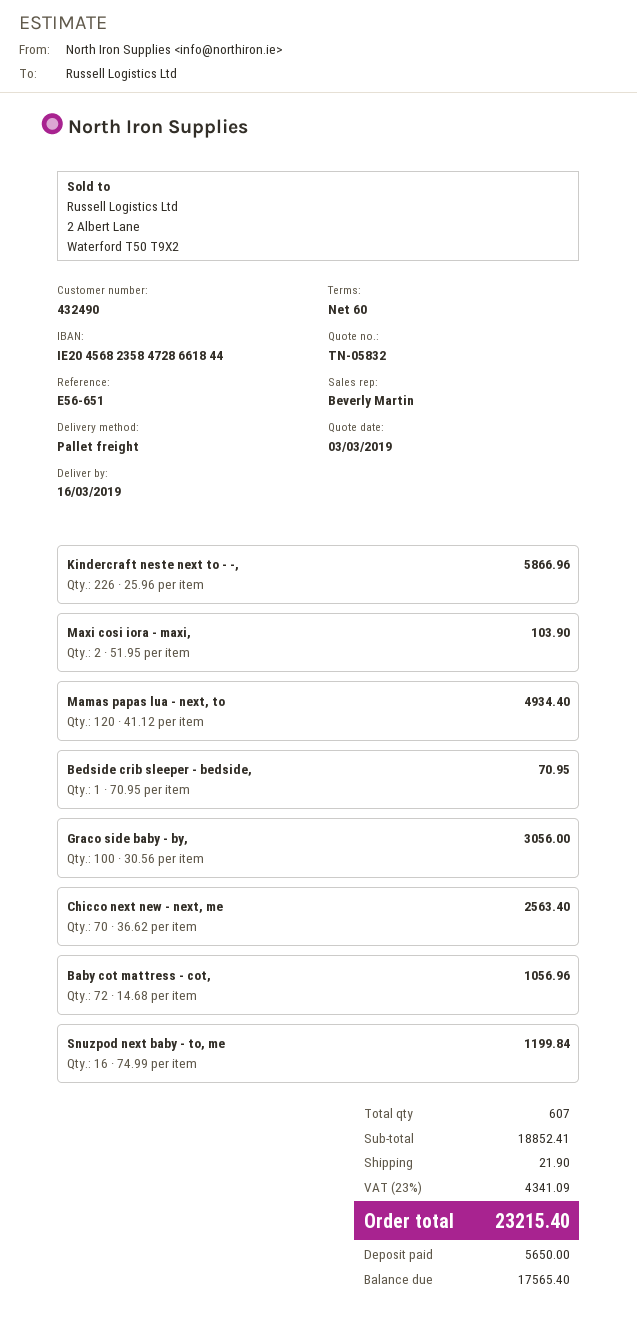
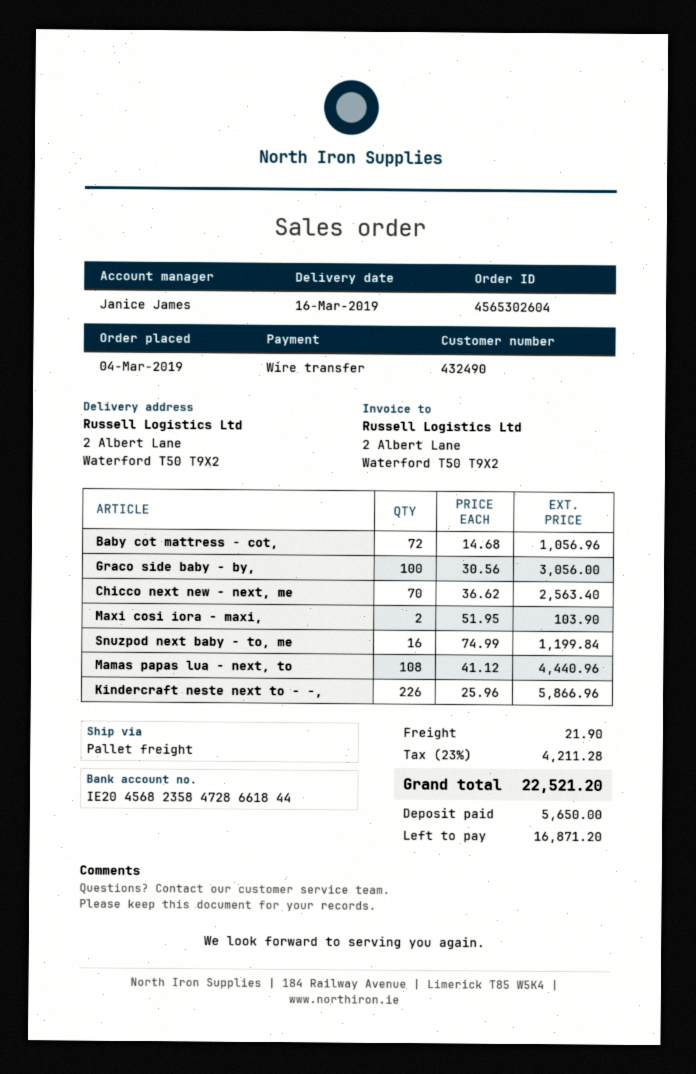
sales rep: Beverly Martin -> Janice James
Mamas papas lua - next, to: 120 x 41.12 = 4934.40 -> 108 x 41.12 = 4440.96
Bedside crib sleeper - bedside,: 1 x 70.95 = 70.95 -> none
tax: 23% = 4341.09 -> 23% = 4211.28
total: 23215.40 -> 22521.20
balance: 17565.40 -> 16871.20

